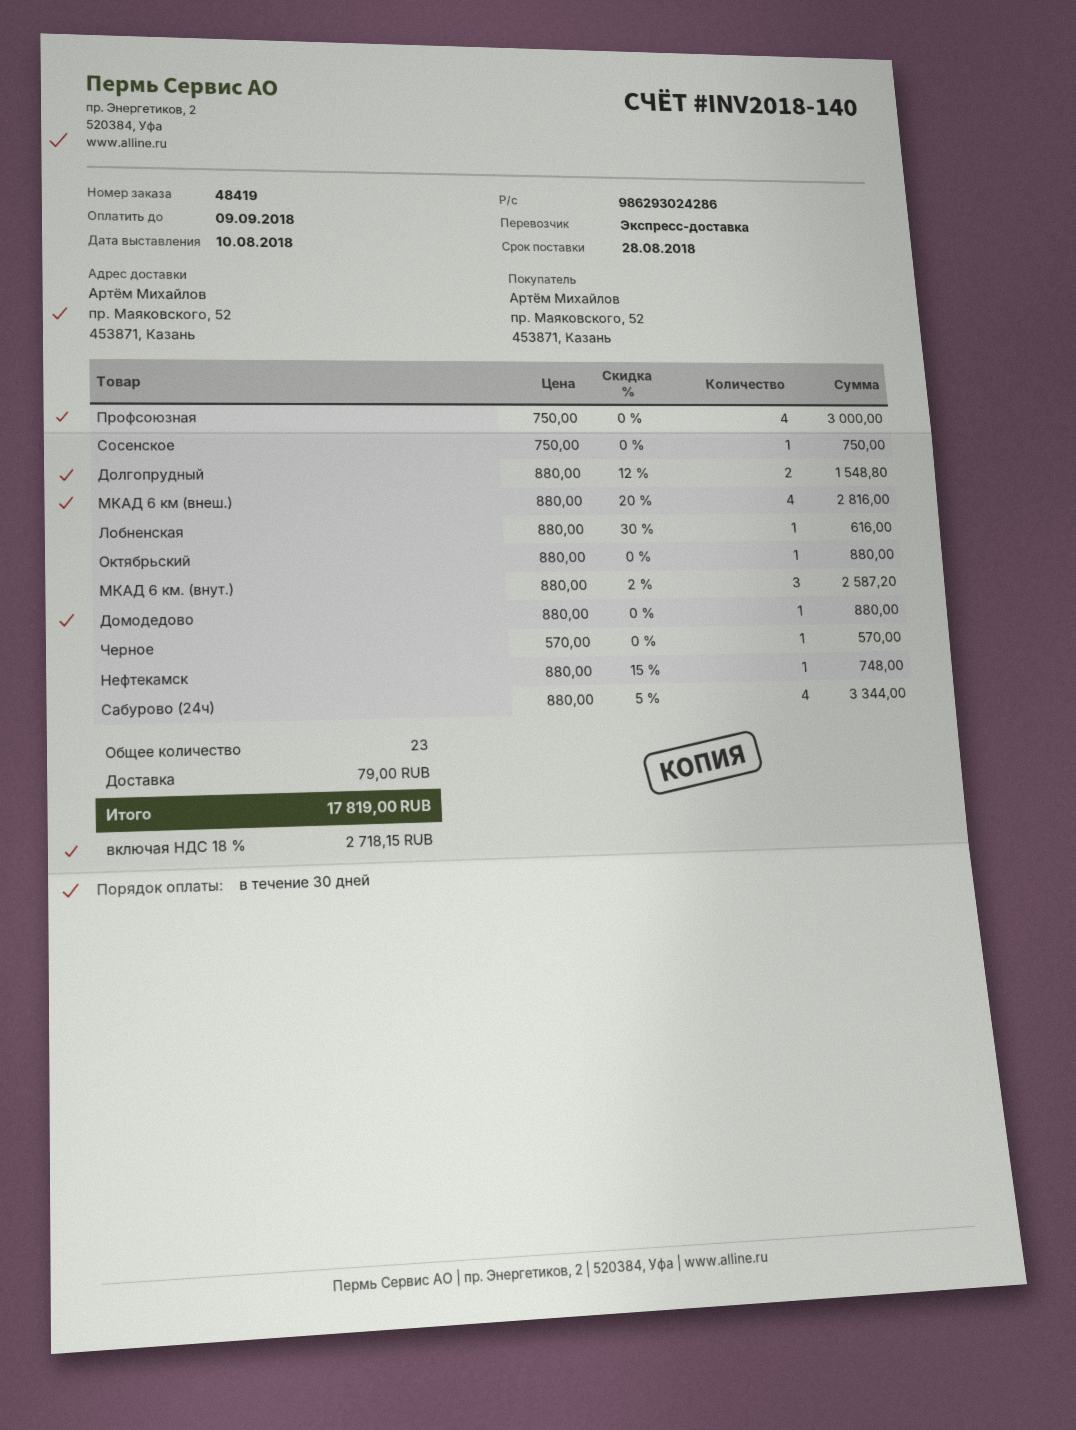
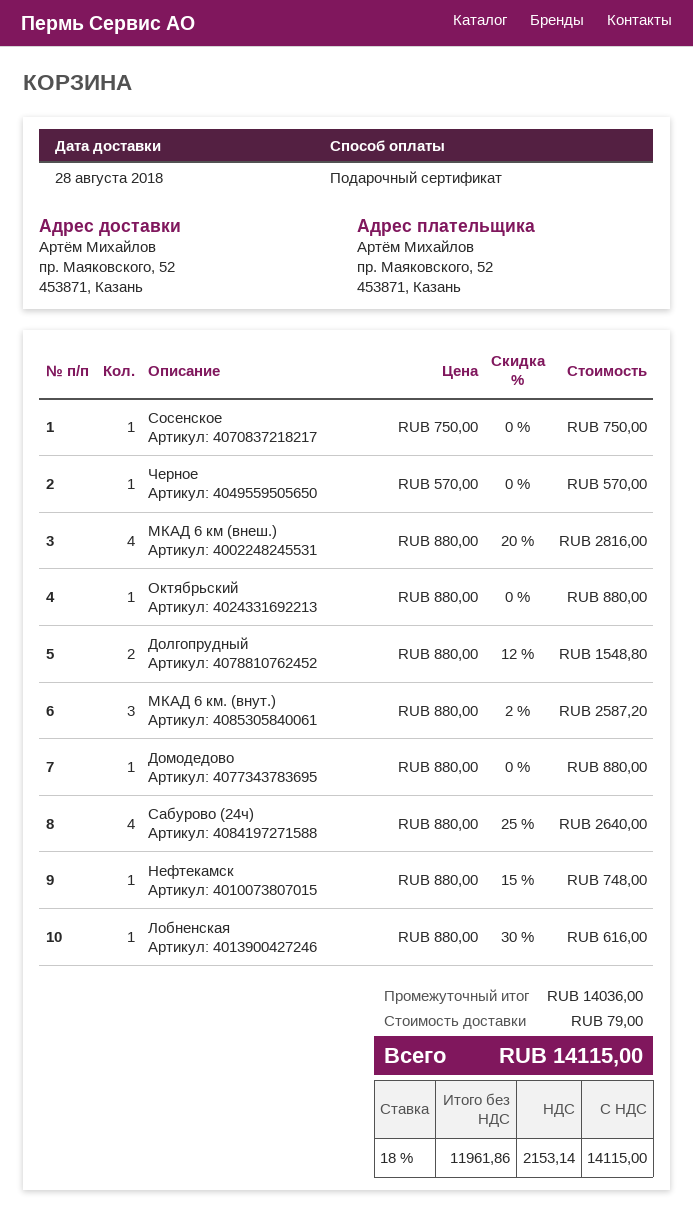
Профсоюзная: 4 x 750.00 = 3000.00 -> none
Сабурово (24ч): 4 x 880.00 - 5% = 3344.00 -> 4 x 880.00 - 25% = 2640.00
tax: 18% = 2718.15 -> 18% = 2153.14
total: 17819.00 -> 14115.00

